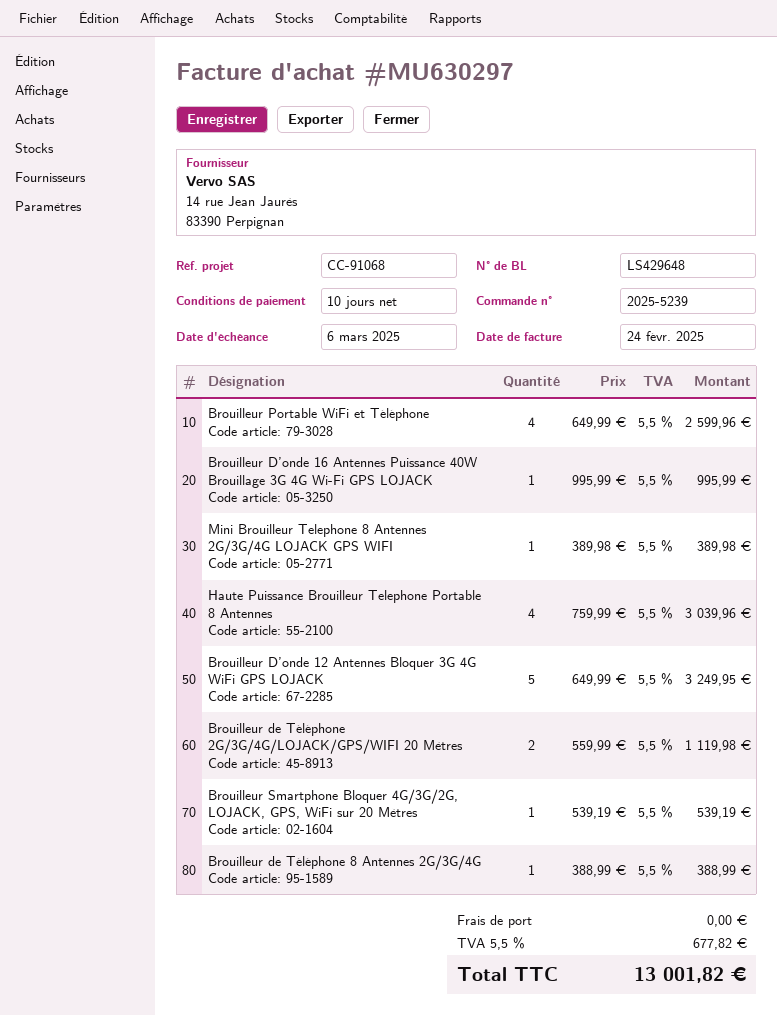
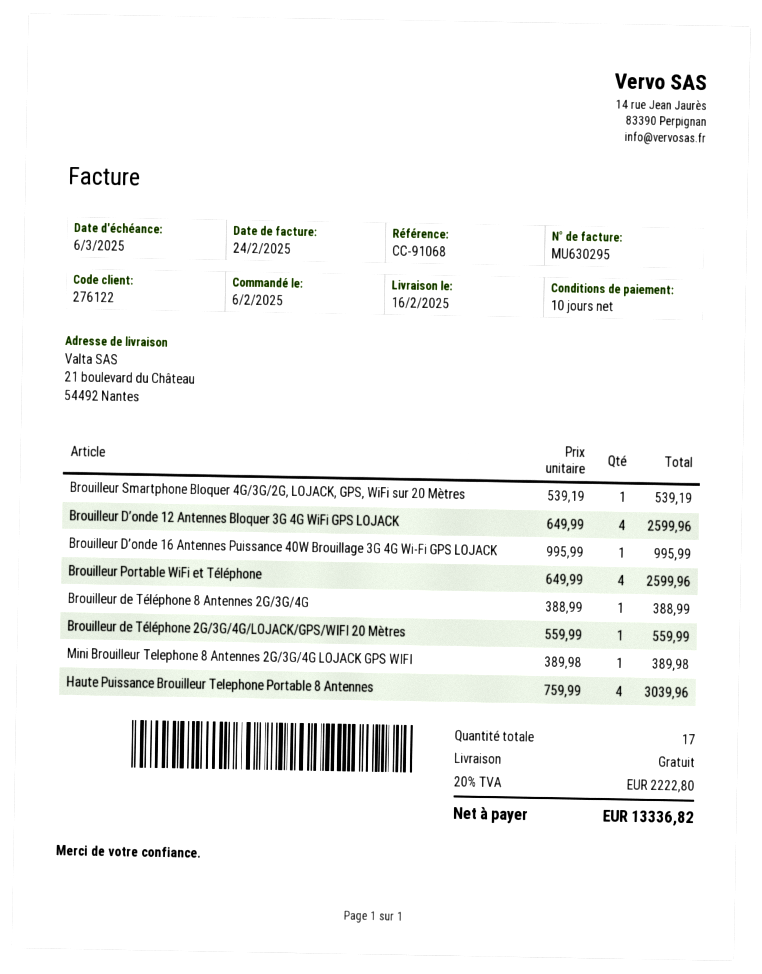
invoice number: MU630297 -> MU630295
Brouilleur D’onde 12 Antennes Bloquer 3G 4G WiFi GPS LOJACK: 5 x 649.99 = 3249.95 -> 4 x 649.99 = 2599.96
Brouilleur de Téléphone 2G/3G/4G/LOJACK/GPS/WIFI 20 Mètres: 2 x 559.99 = 1119.98 -> 1 x 559.99 = 559.99
tax: 5.5% = 677.82 -> 20% = 2222.80
total: 13001.82 -> 13336.82

